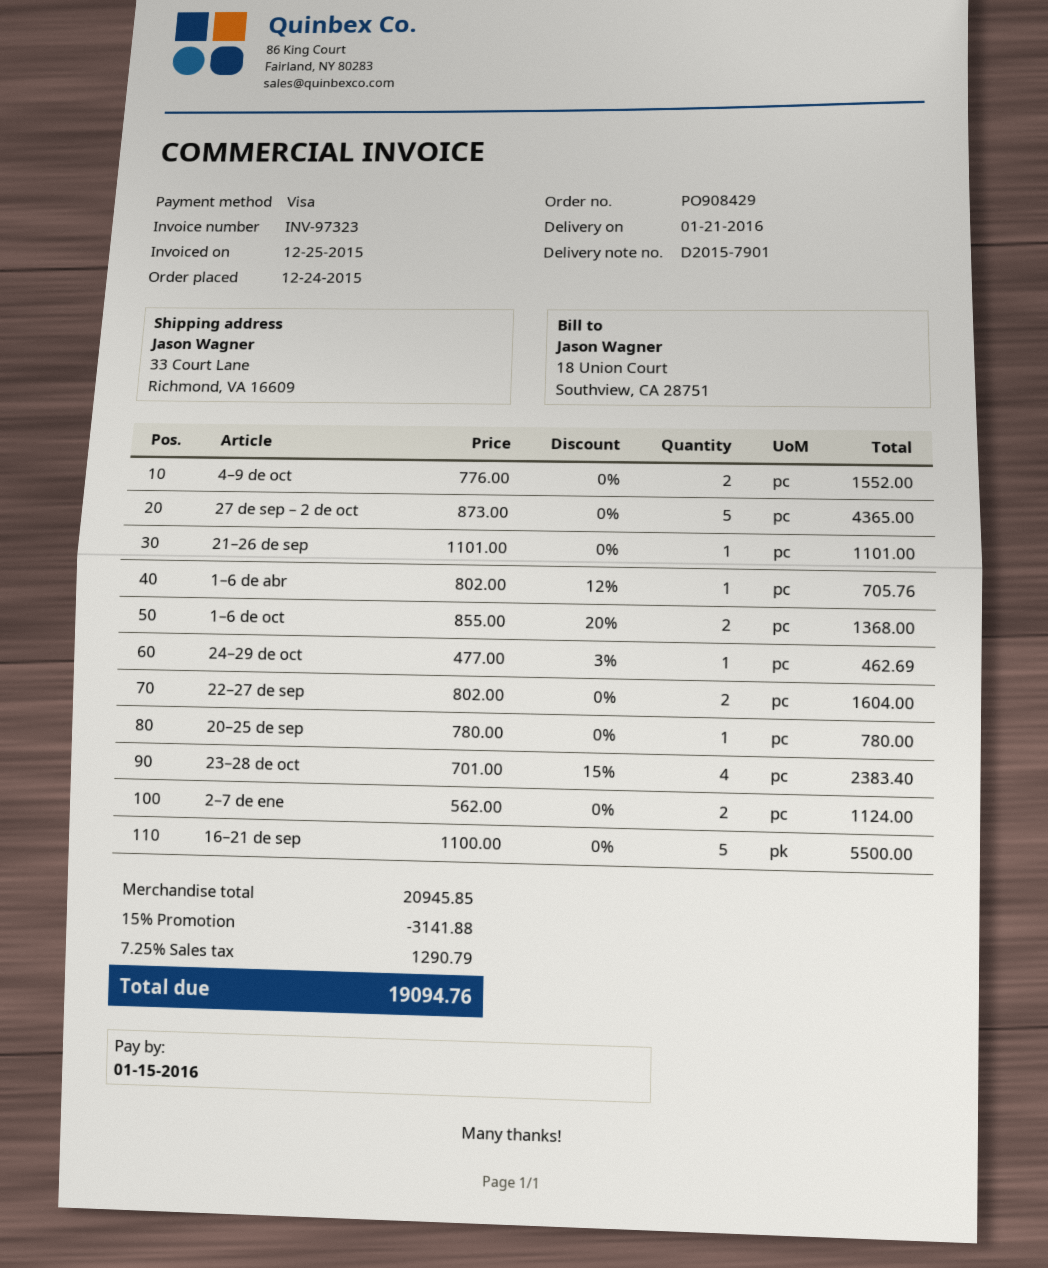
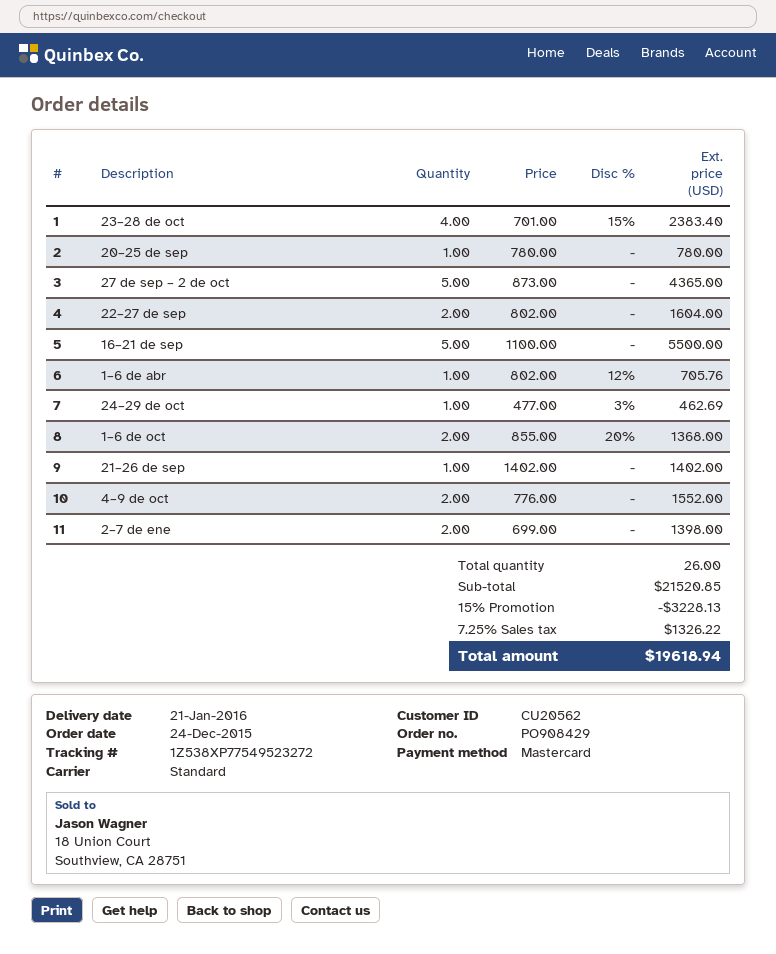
payment method: Visa -> Mastercard
21–26 de sep: 1 x 1101.00 = 1101.00 -> 1 x 1402.00 = 1402.00
2–7 de ene: 2 x 562.00 = 1124.00 -> 2 x 699.00 = 1398.00
subtotal: 20945.85 -> 21520.85
discount: 15% = 3141.88 -> 15% = 3228.13
tax: 7.25% = 1290.79 -> 7.25% = 1326.22
total: 19094.76 -> 19618.94

